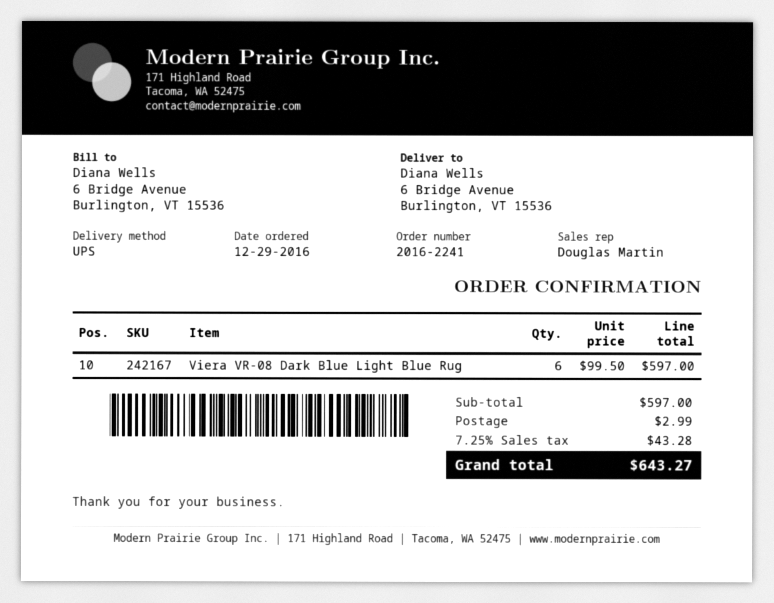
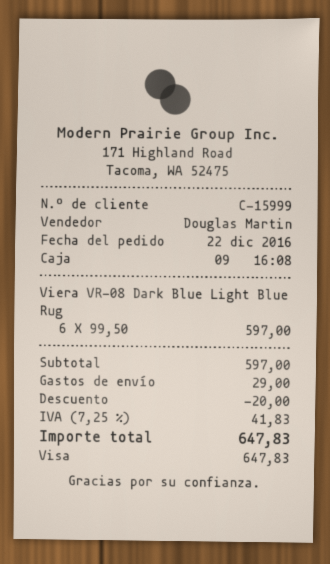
order date: 2016-12-29 -> 2016-12-22
discount: none -> 20.00
shipping: 2.99 -> 29.00
tax: 7.25% = 43.28 -> 7.25% = 41.83
total: 643.27 -> 647.83

